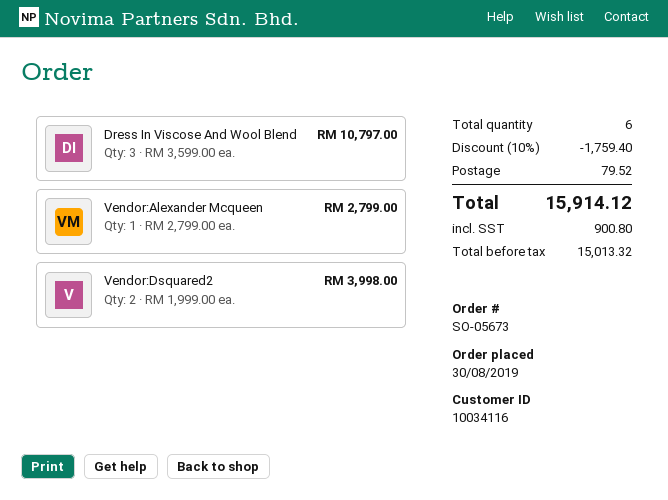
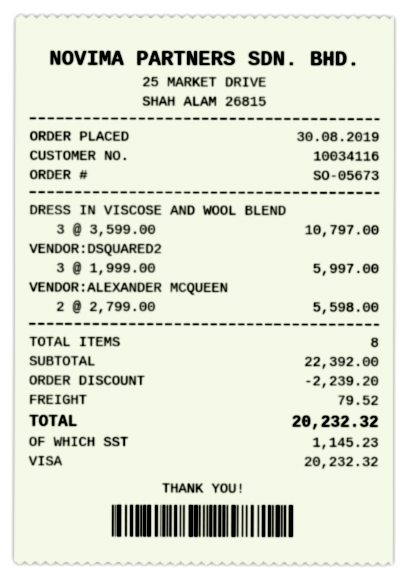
Vendor:Alexander Mcqueen: 1 x 2799.00 = 2799.00 -> 2 x 2799.00 = 5598.00
Vendor:Dsquared2: 2 x 1999.00 = 3998.00 -> 3 x 1999.00 = 5997.00
total quantity: 6 -> 8
discount: 1759.40 -> 2239.20
tax: 900.80 -> 1145.23
total: 15914.12 -> 20232.32

